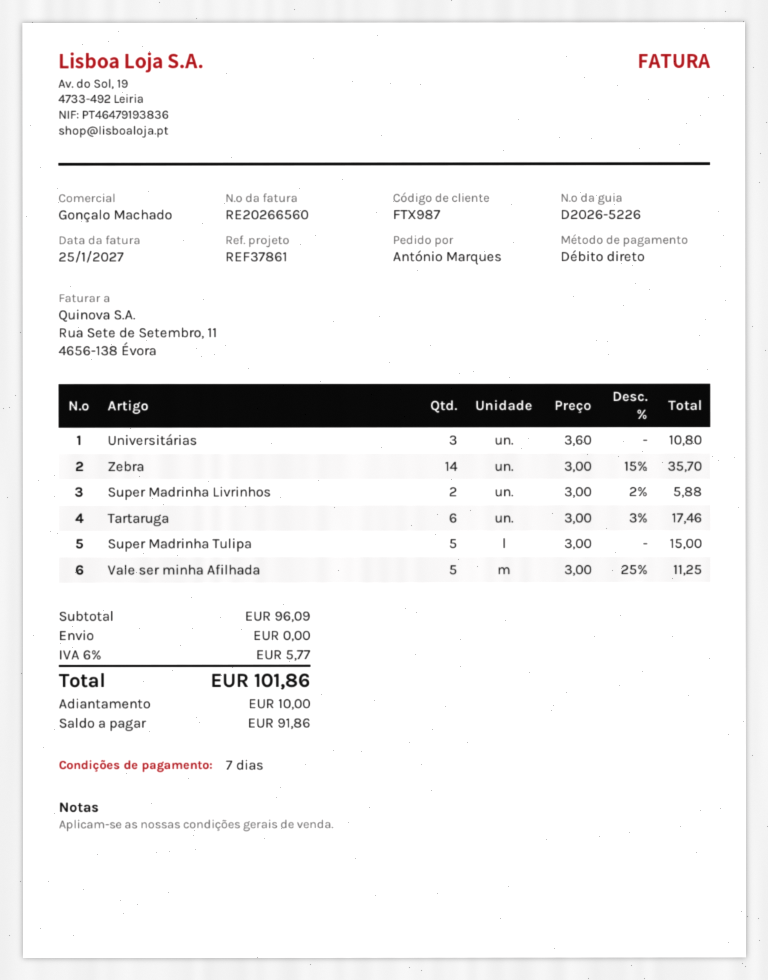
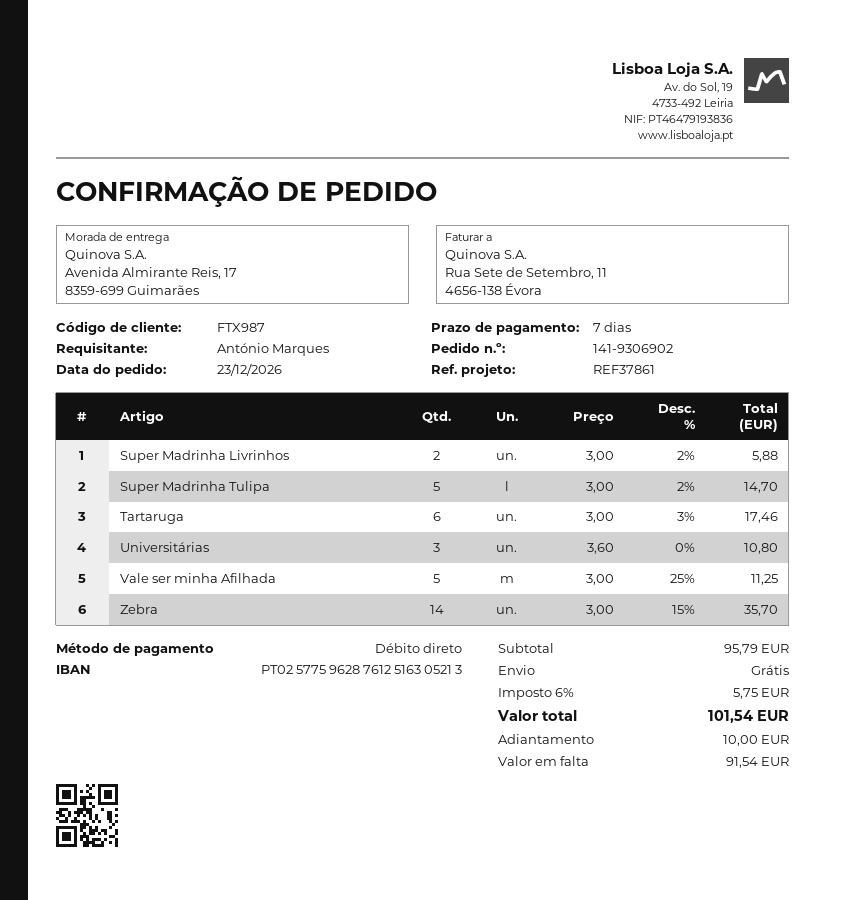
Super Madrinha Tulipa: 5 x 3.00 = 15.00 -> 5 x 3.00 - 2% = 14.70
subtotal: 96.09 -> 95.79
tax: 6% = 5.77 -> 6% = 5.75
total: 101.86 -> 101.54
balance: 91.86 -> 91.54

